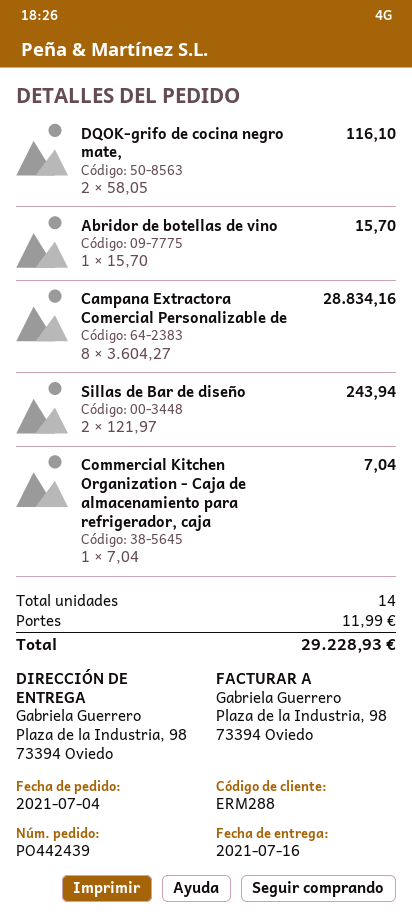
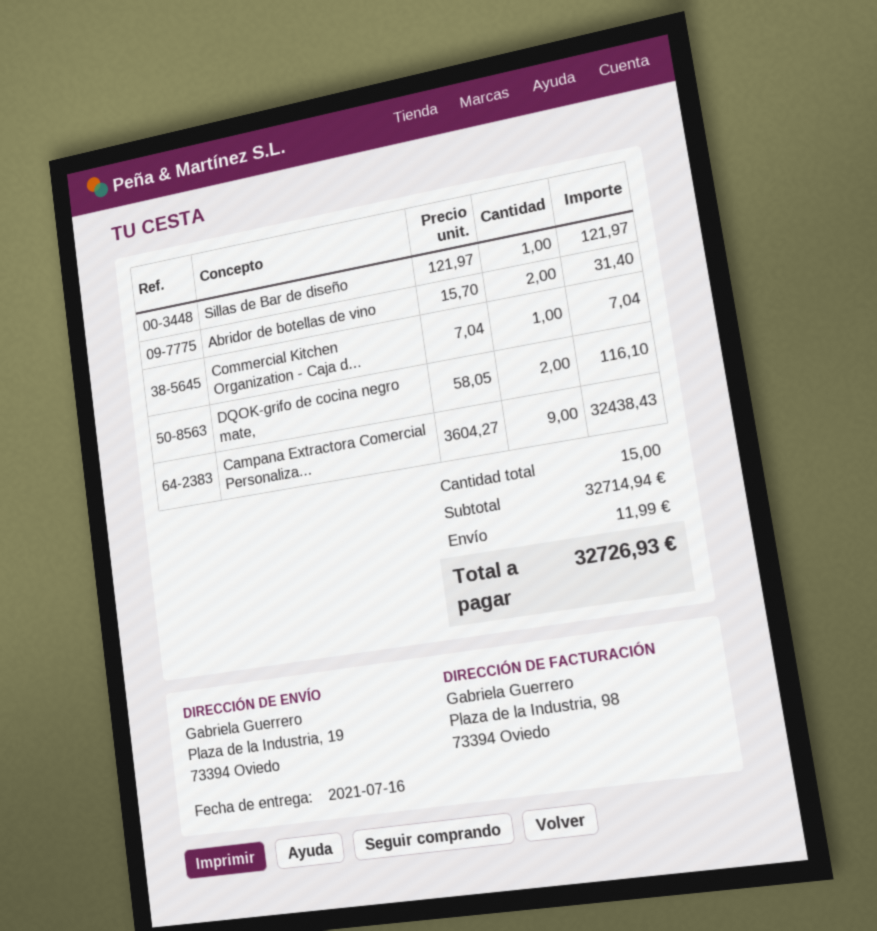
ship to: Plaza de la Industria, 98, 73394 Oviedo -> Plaza de la Industria, 19, 73394 Oviedo
Abridor de botellas de vino: 1 x 15.70 = 15.70 -> 2 x 15.70 = 31.40
Campana Extractora Comercial Personalizable de: 8 x 3604.27 = 28834.16 -> 9 x 3604.27 = 32438.43
Sillas de Bar de diseño: 2 x 121.97 = 243.94 -> 1 x 121.97 = 121.97
total quantity: 14 -> 15
total: 29228.93 -> 32726.93

